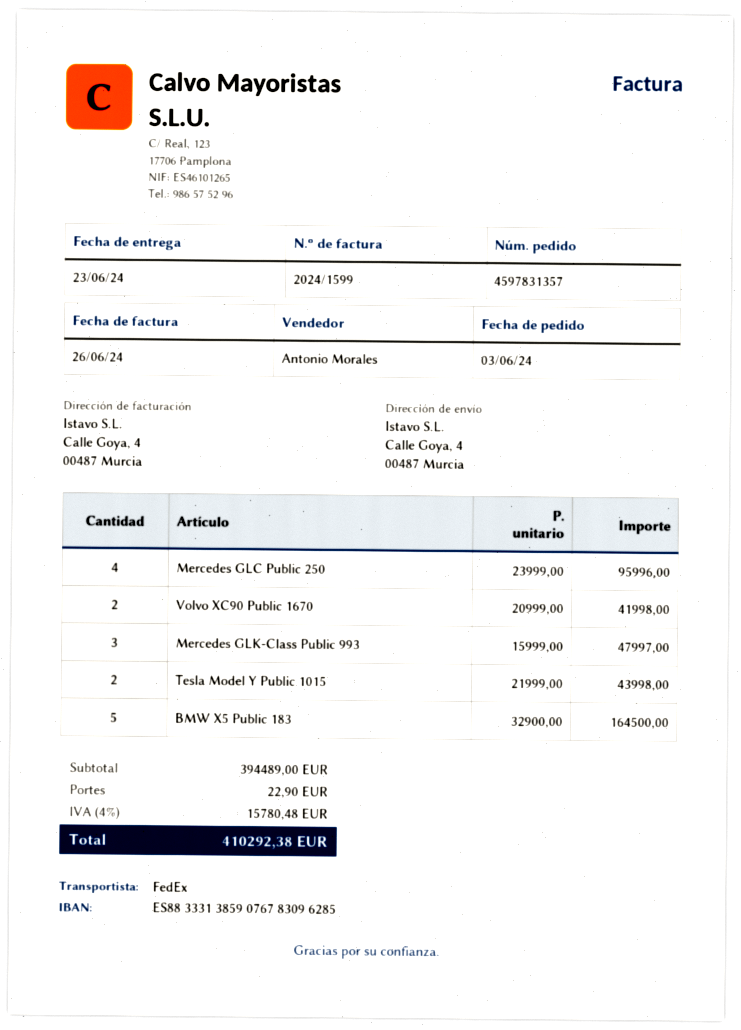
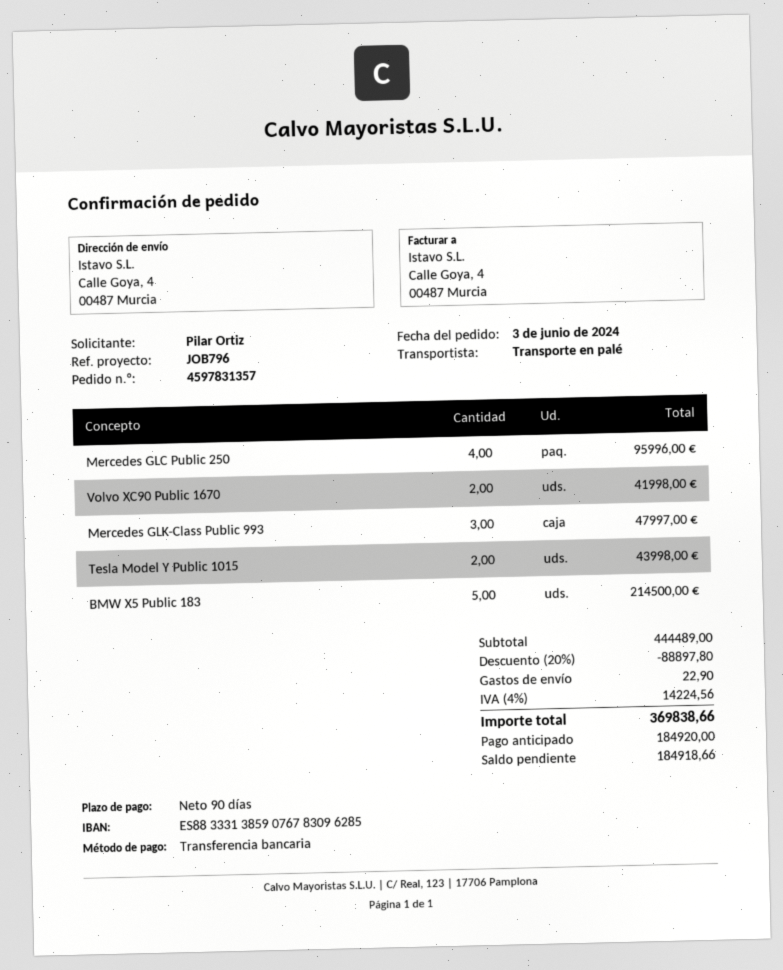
shipping method: FedEx -> pallet freight
BMW X5 Public 183: 5 for 164500.00 -> 5 for 214500.00
subtotal: 394489.00 -> 444489.00
discount: none -> 20% = 88897.80
tax: 4% = 15780.48 -> 4% = 14224.56
total: 410292.38 -> 369838.66

